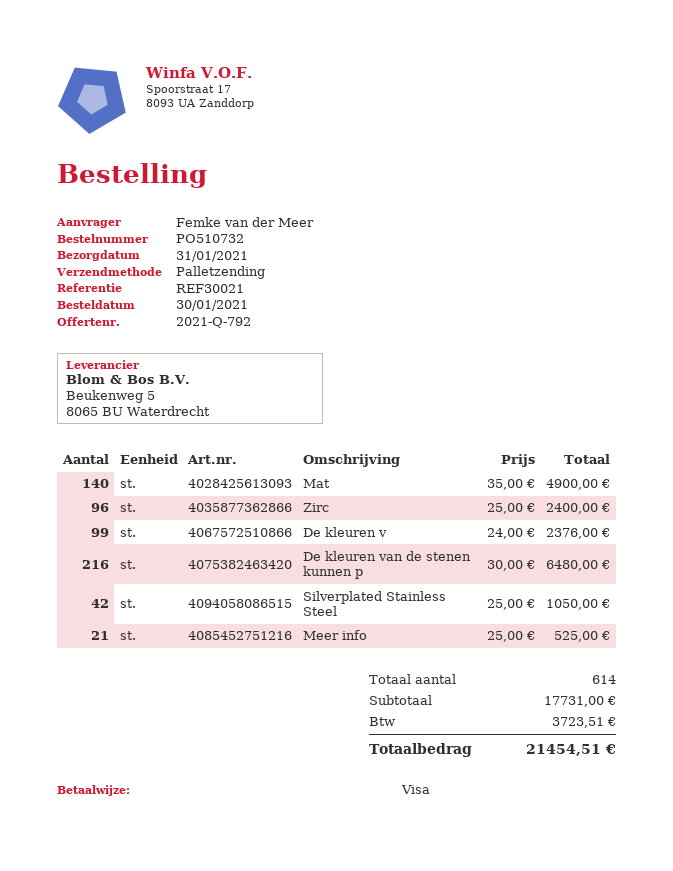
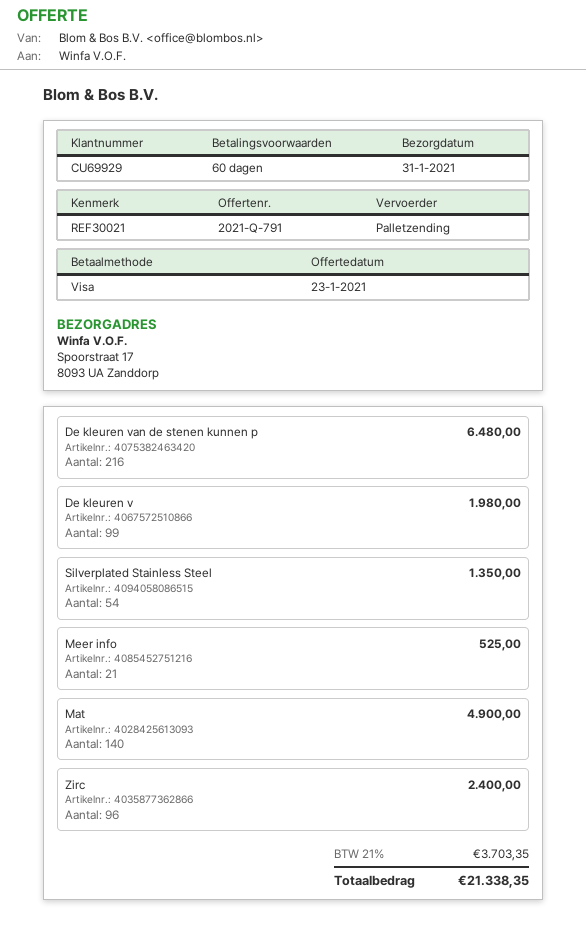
quote number: 2021-Q-792 -> 2021-Q-791
De kleuren v: 99 for 2376.00 -> 99 for 1980.00
Silverplated Stainless Steel: 42 for 1050.00 -> 54 for 1350.00
tax: 3723.51 -> 3703.35
total: 21454.51 -> 21338.35

